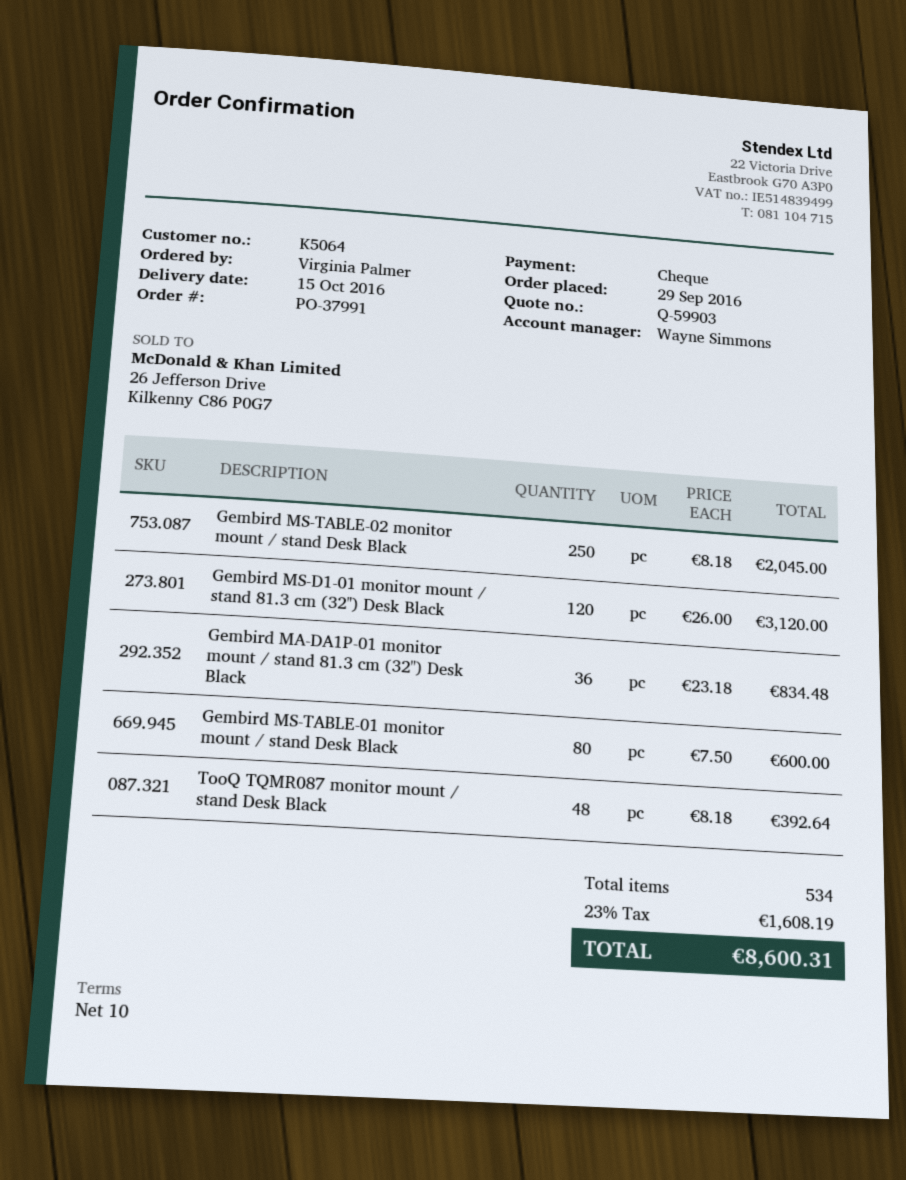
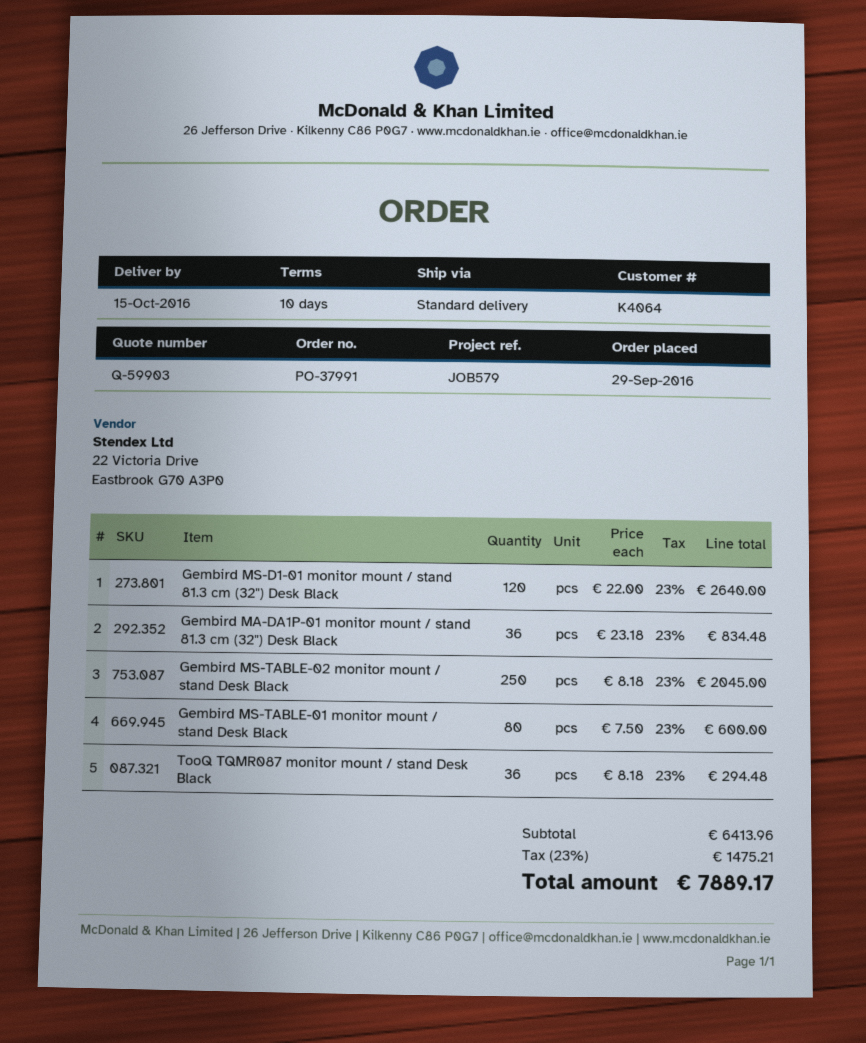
customer number: K5064 -> K4064
Gembird MS-D1-01 monitor mount / stand 81.3 cm (32'') Desk Black: 120 x 26.00 = 3120.00 -> 120 x 22.00 = 2640.00
TooQ TQMR087 monitor mount / stand Desk Black: 48 x 8.18 = 392.64 -> 36 x 8.18 = 294.48
tax: 23% = 1608.19 -> 23% = 1475.21
total: 8600.31 -> 7889.17

